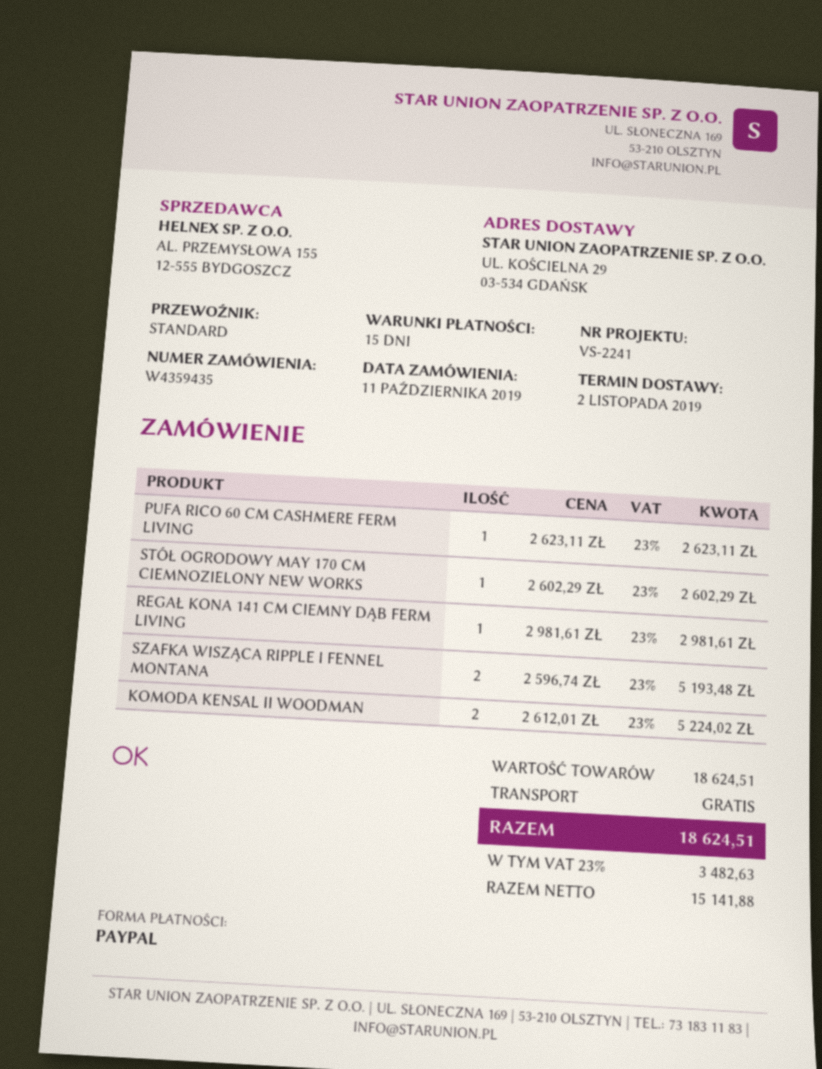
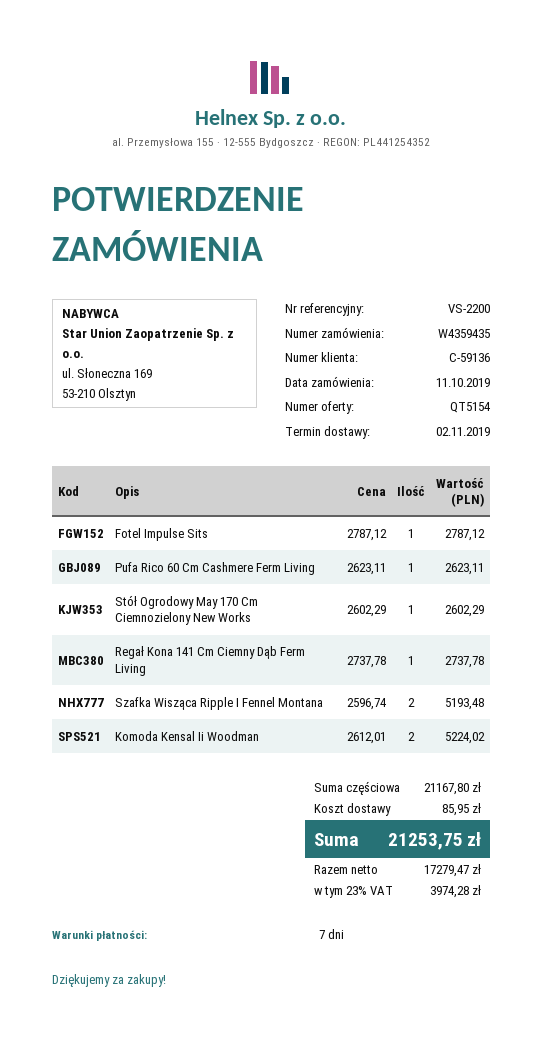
payment terms: 15 days -> 7 days
reference: VS-2241 -> VS-2200
REGAŁ KONA 141 CM CIEMNY DĄB FERM LIVING: 1 x 2981.61 = 2981.61 -> 1 x 2737.78 = 2737.78
Fotel Impulse Sits: none -> 1 x 2787.12 = 2787.12
subtotal: 18624.51 -> 21167.80
shipping: 0.00 -> 85.95
net: 15141.88 -> 17279.47
tax: 23% = 3482.63 -> 23% = 3974.28
total: 18624.51 -> 21253.75

